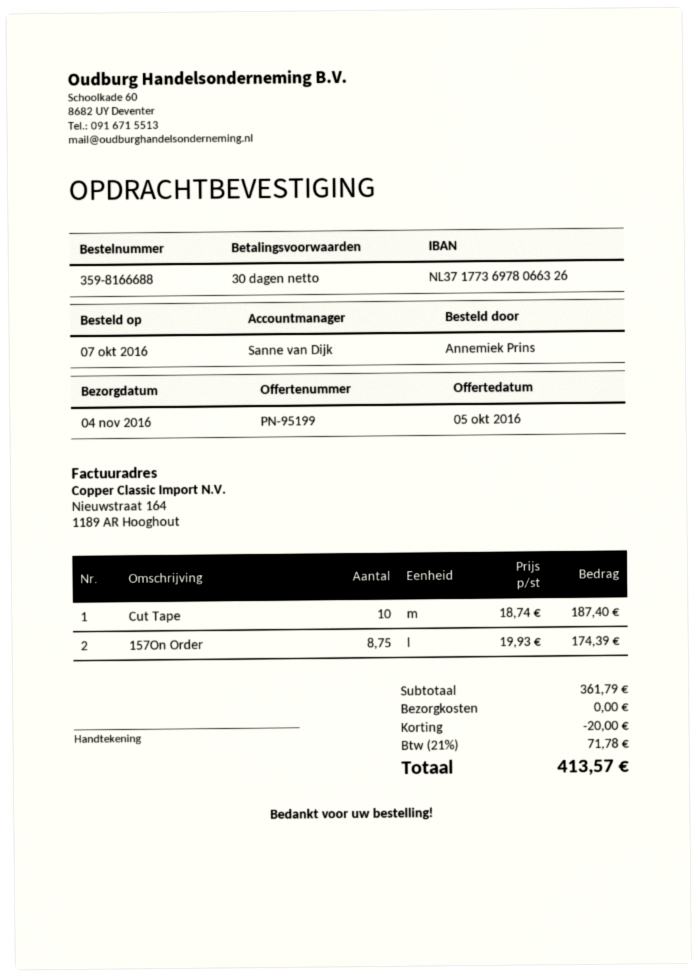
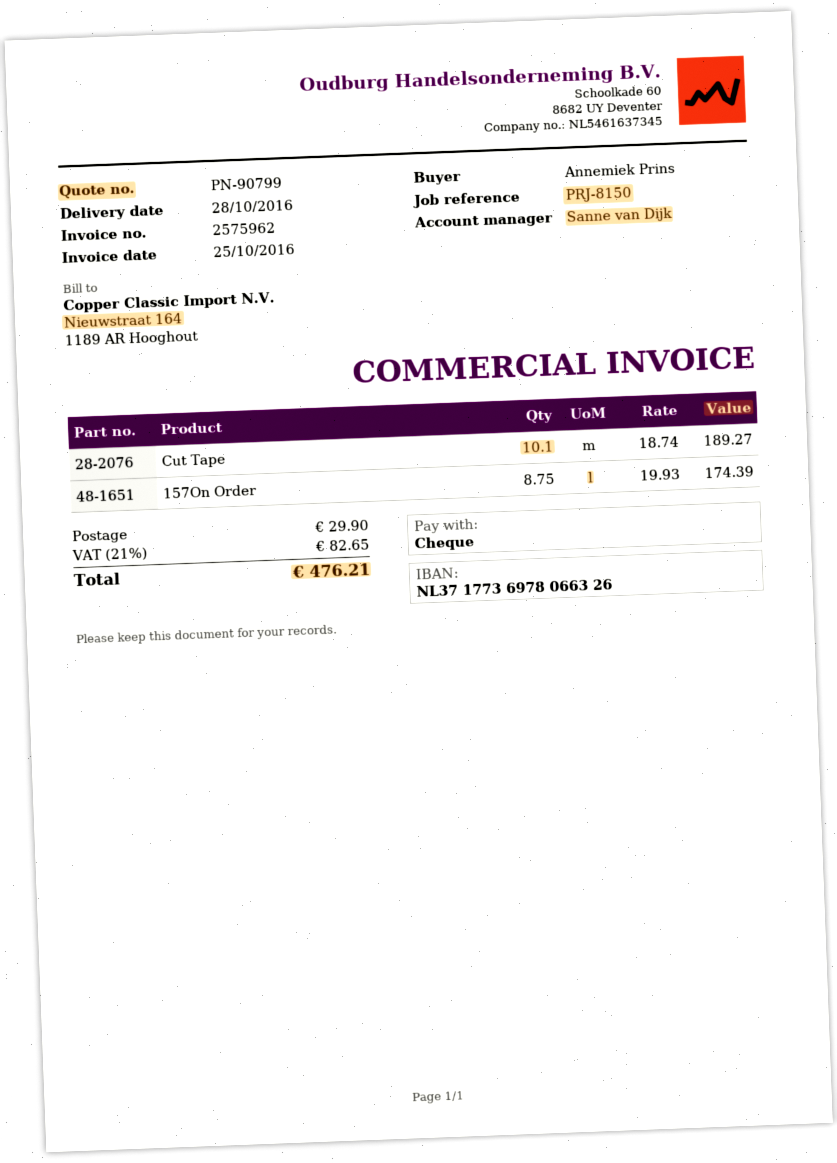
quote number: PN-95199 -> PN-90799
delivery date: 2016-11-04 -> 2016-10-28
Cut Tape: 10 x 18.74 = 187.40 -> 10.1 x 18.74 = 189.27
discount: 20.00 -> none
shipping: 0.00 -> 29.90
tax: 21% = 71.78 -> 21% = 82.65
total: 413.57 -> 476.21

